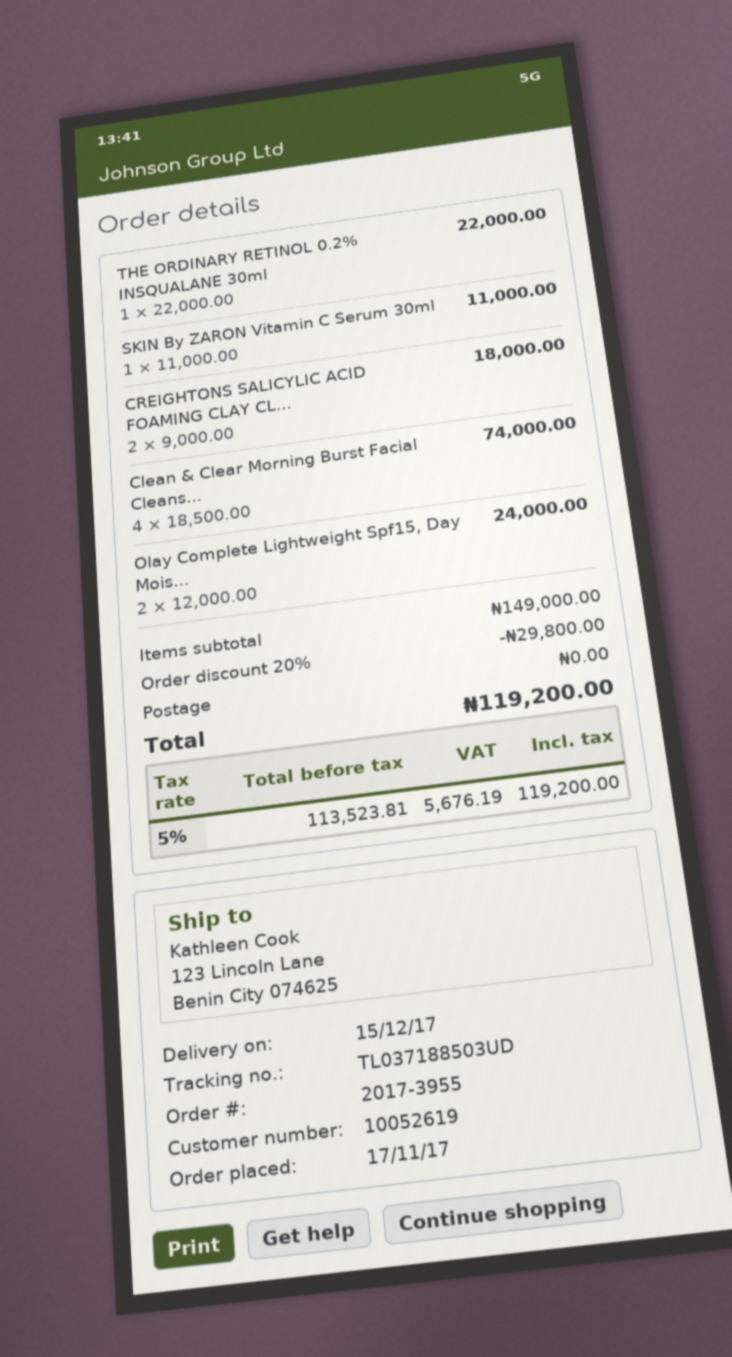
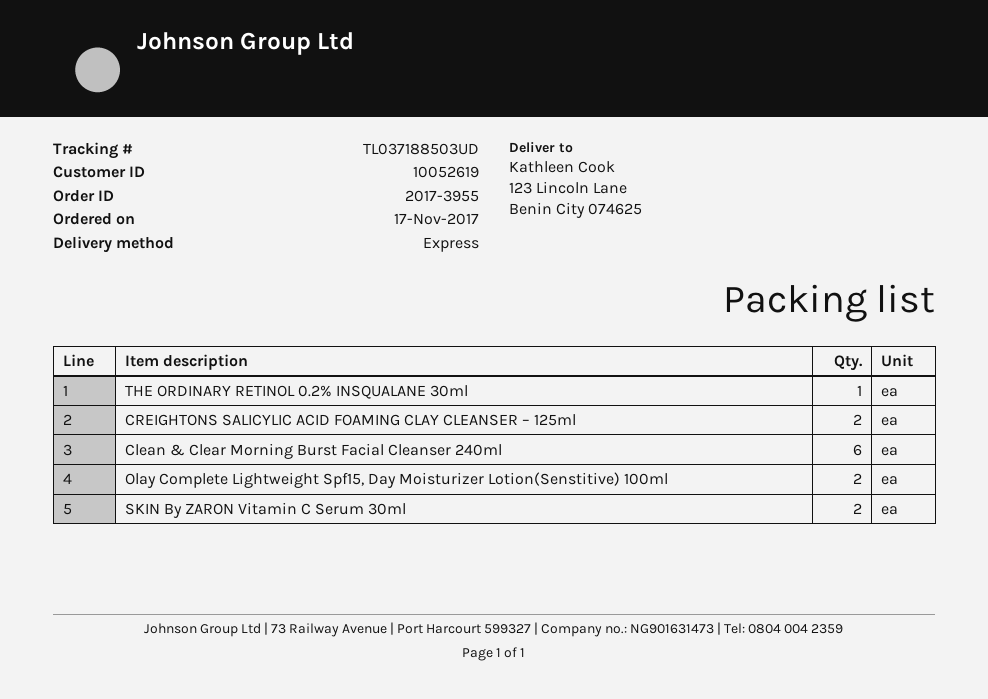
SKIN By ZARON Vitamin C Serum 30ml: 1 -> 2
Clean & Clear Morning Burst Facial Cleans...: 4 -> 6

